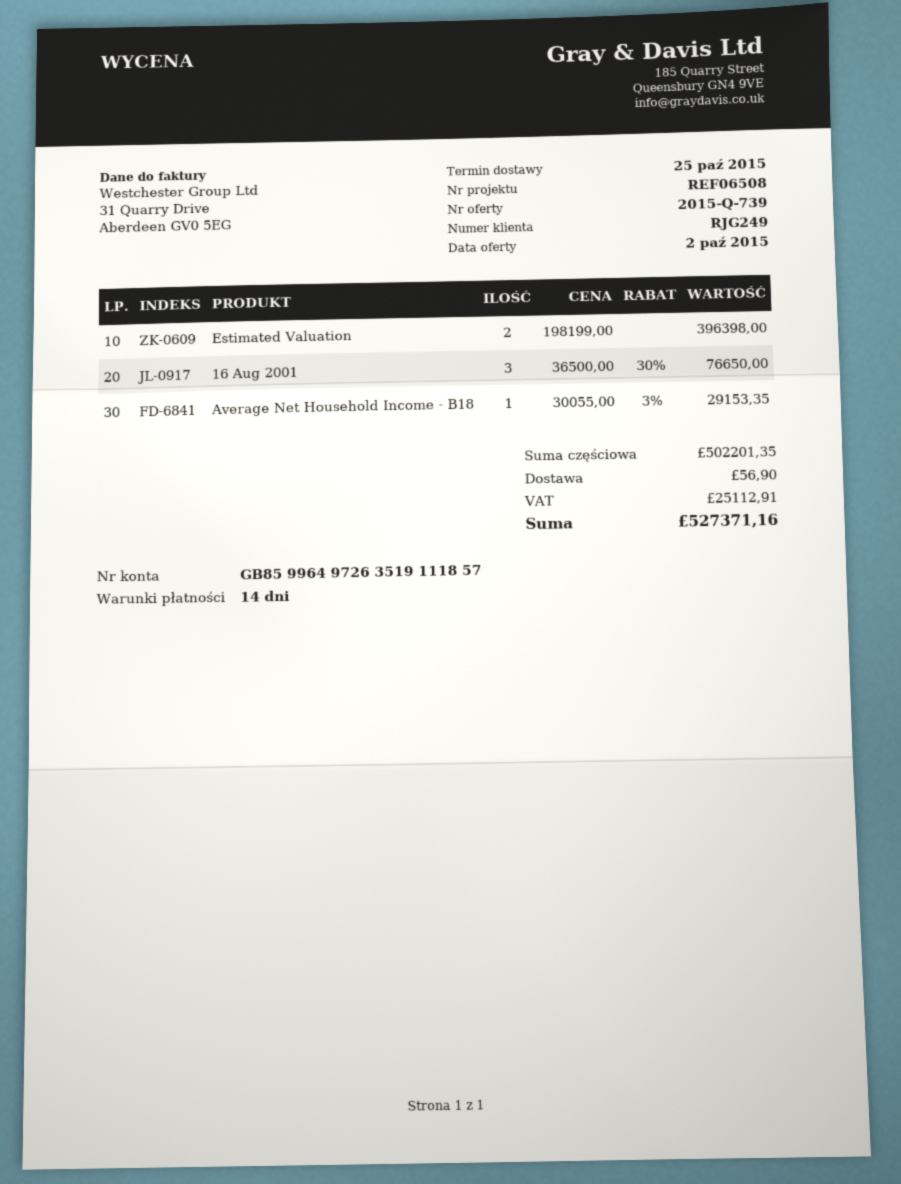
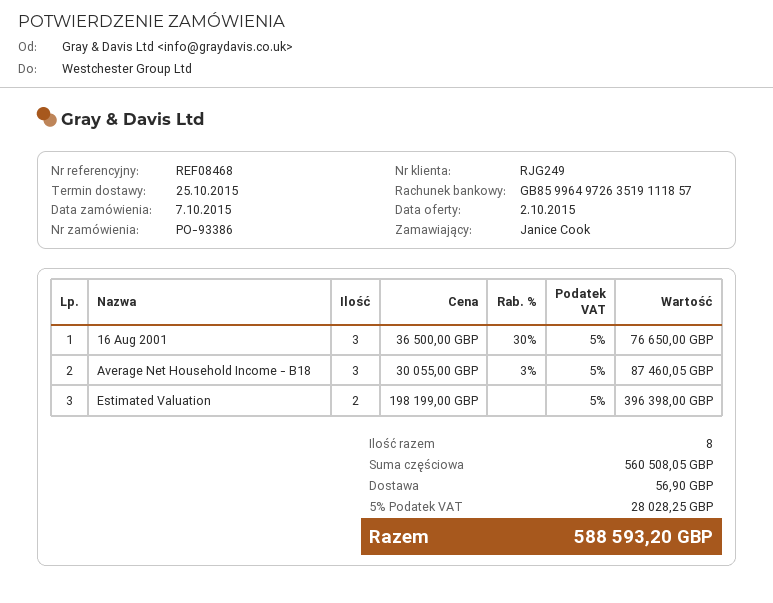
reference: REF06508 -> REF08468
Average Net Household Income - B18: 1 x 30055.00 - 3% = 29153.35 -> 3 x 30055.00 - 3% = 87460.05
subtotal: 502201.35 -> 560508.05
tax: 25112.91 -> 28028.25
total: 527371.16 -> 588593.20

